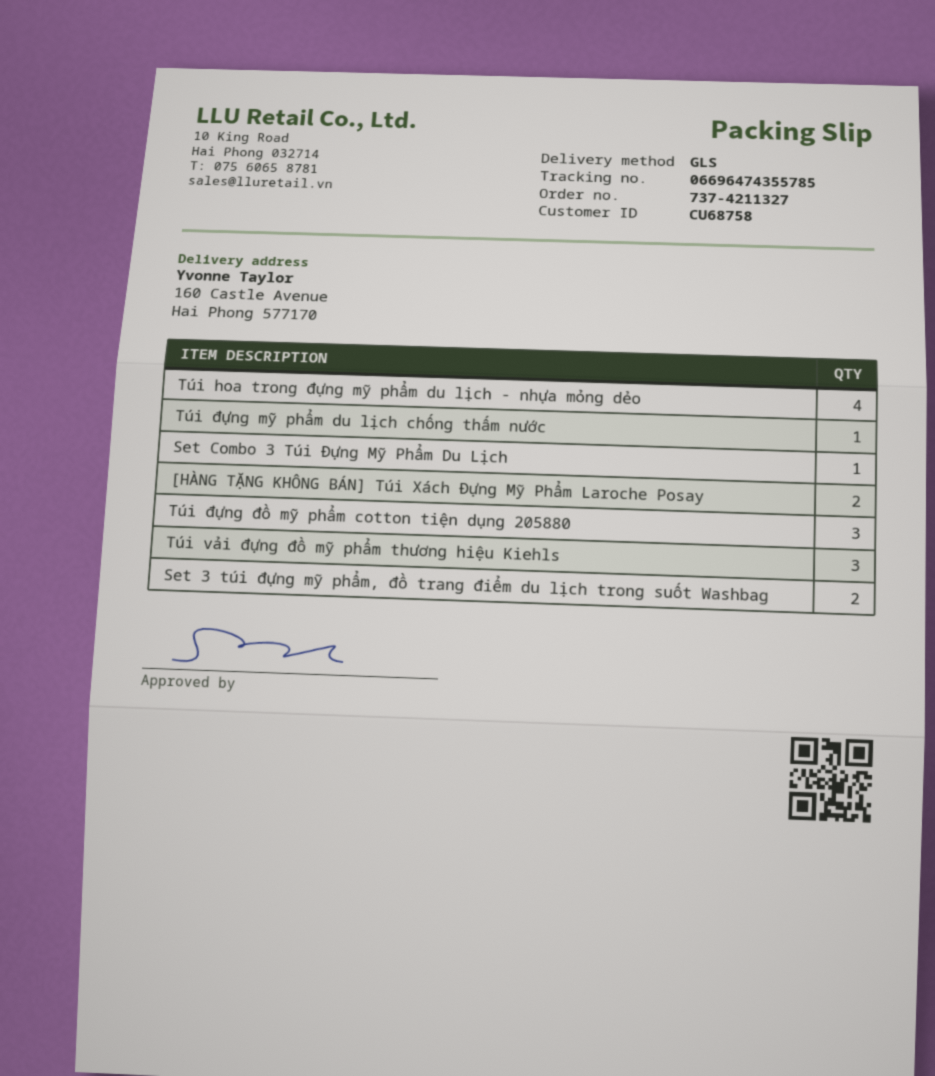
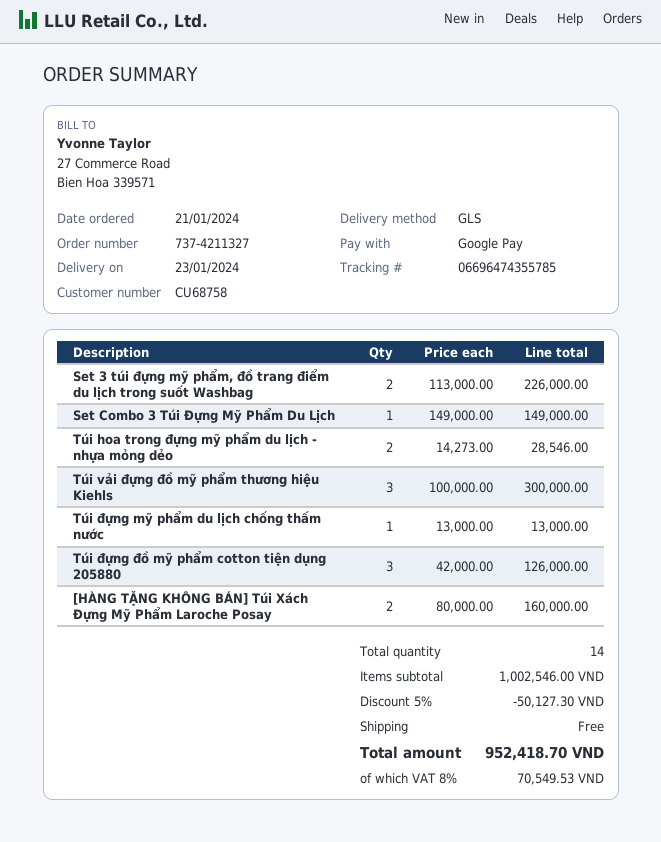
Túi hoa trong đựng mỹ phẩm du lịch - nhựa mỏng dẻo: 4 -> 2

